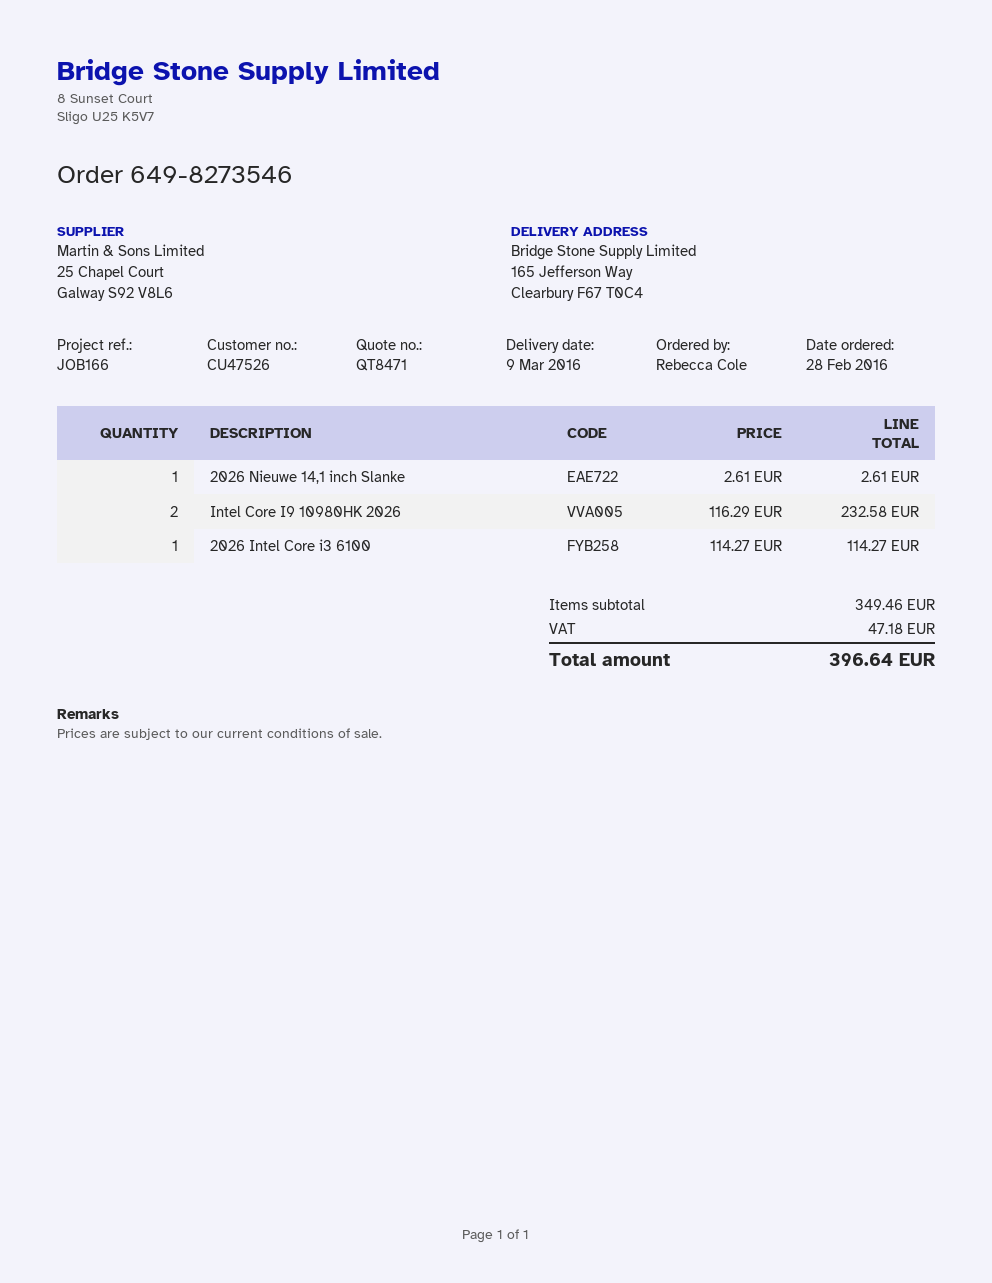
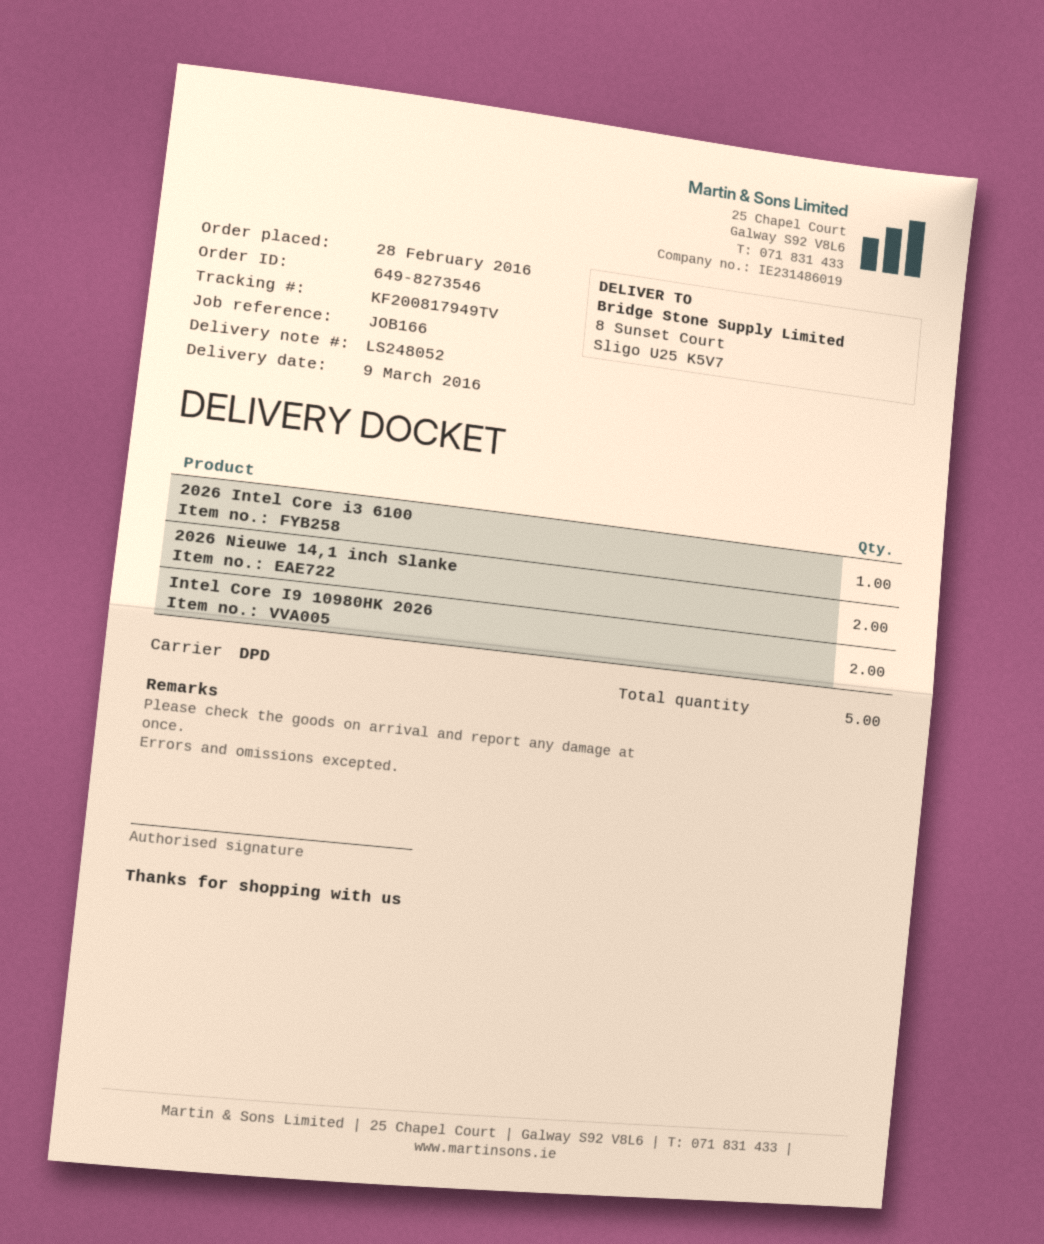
ship to: 165 Jefferson Way, Clearbury F67 T0C4 -> 8 Sunset Court, Sligo U25 K5V7
2026 Nieuwe 14,1 inch Slanke: 1 -> 2

